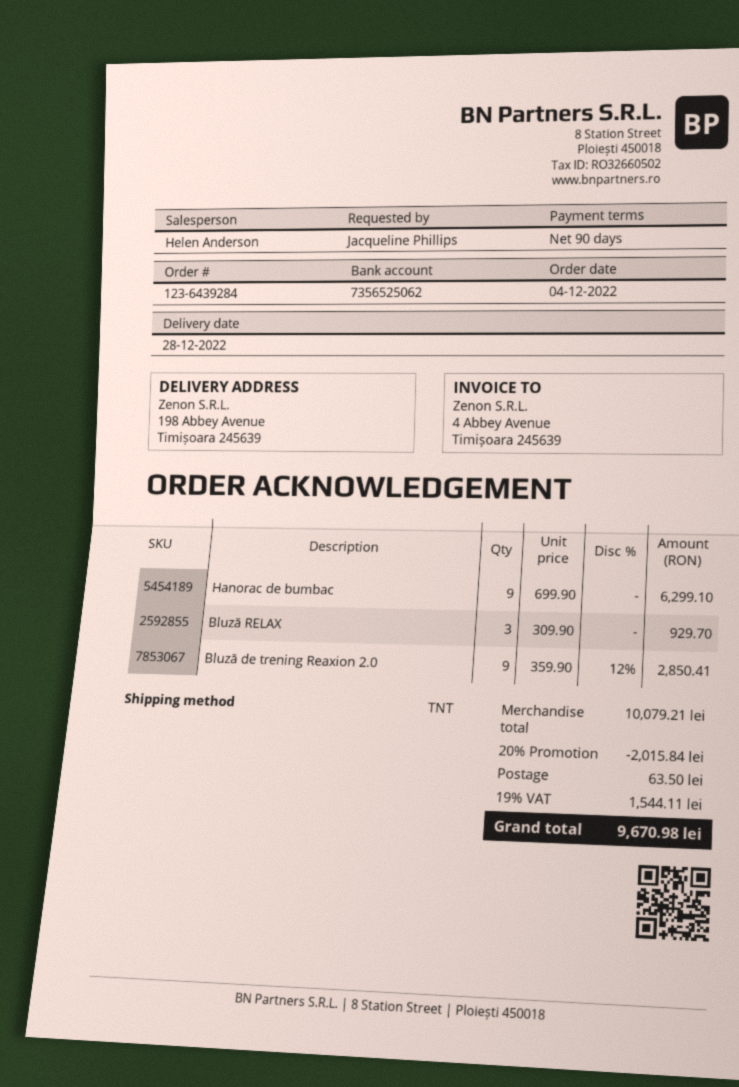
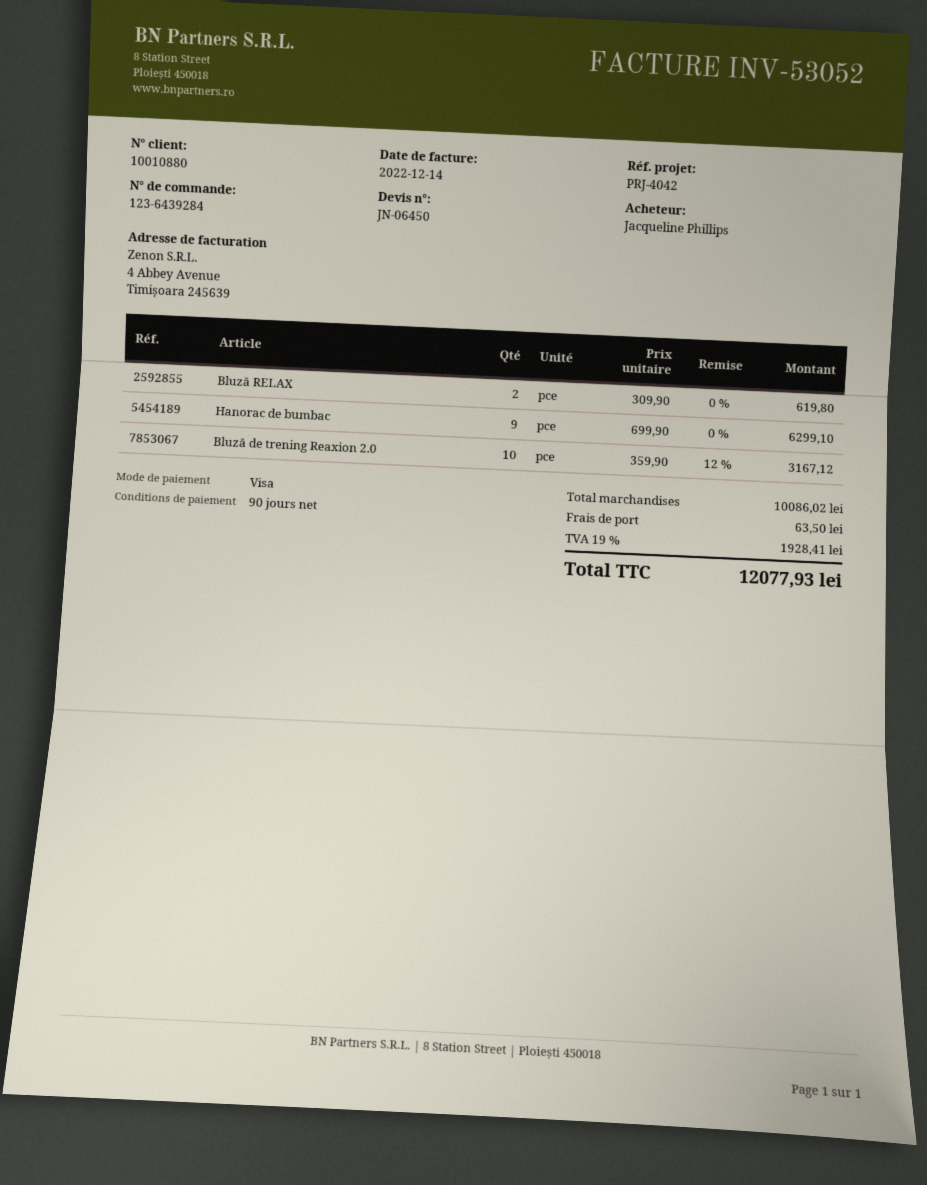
Bluză RELAX: 3 x 309.90 = 929.70 -> 2 x 309.90 = 619.80
Bluză de trening Reaxion 2.0: 9 x 359.90 - 12% = 2850.41 -> 10 x 359.90 - 12% = 3167.12
subtotal: 10079.21 -> 10086.02
discount: 20% = 2015.84 -> none
tax: 19% = 1544.11 -> 19% = 1928.41
total: 9670.98 -> 12077.93

